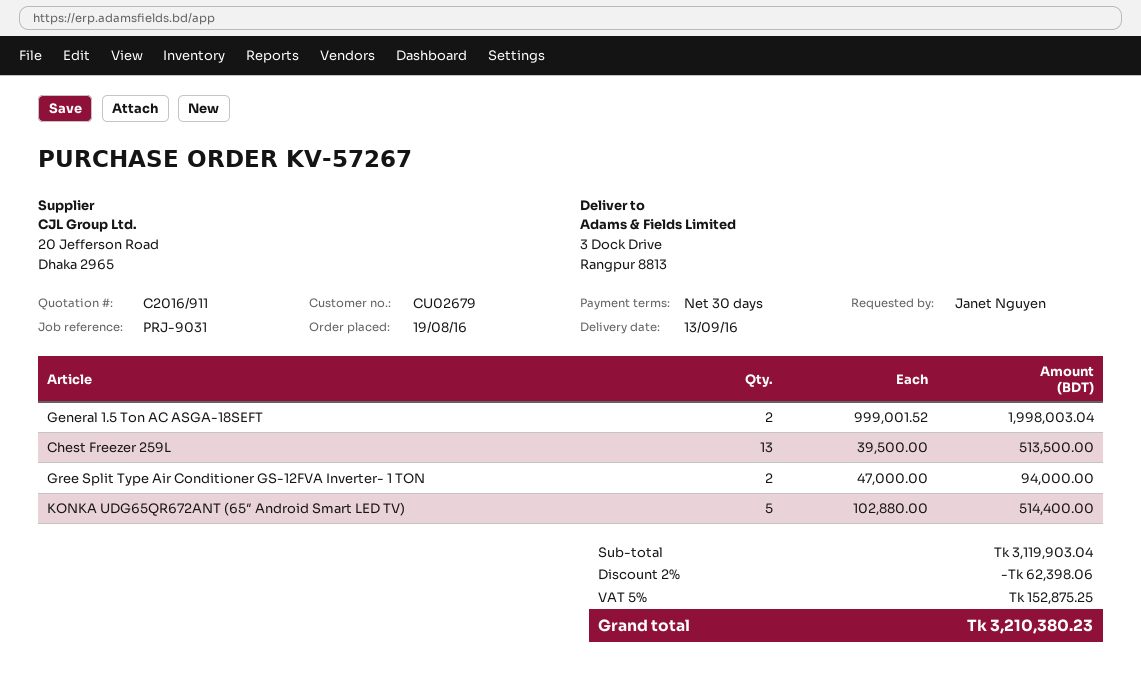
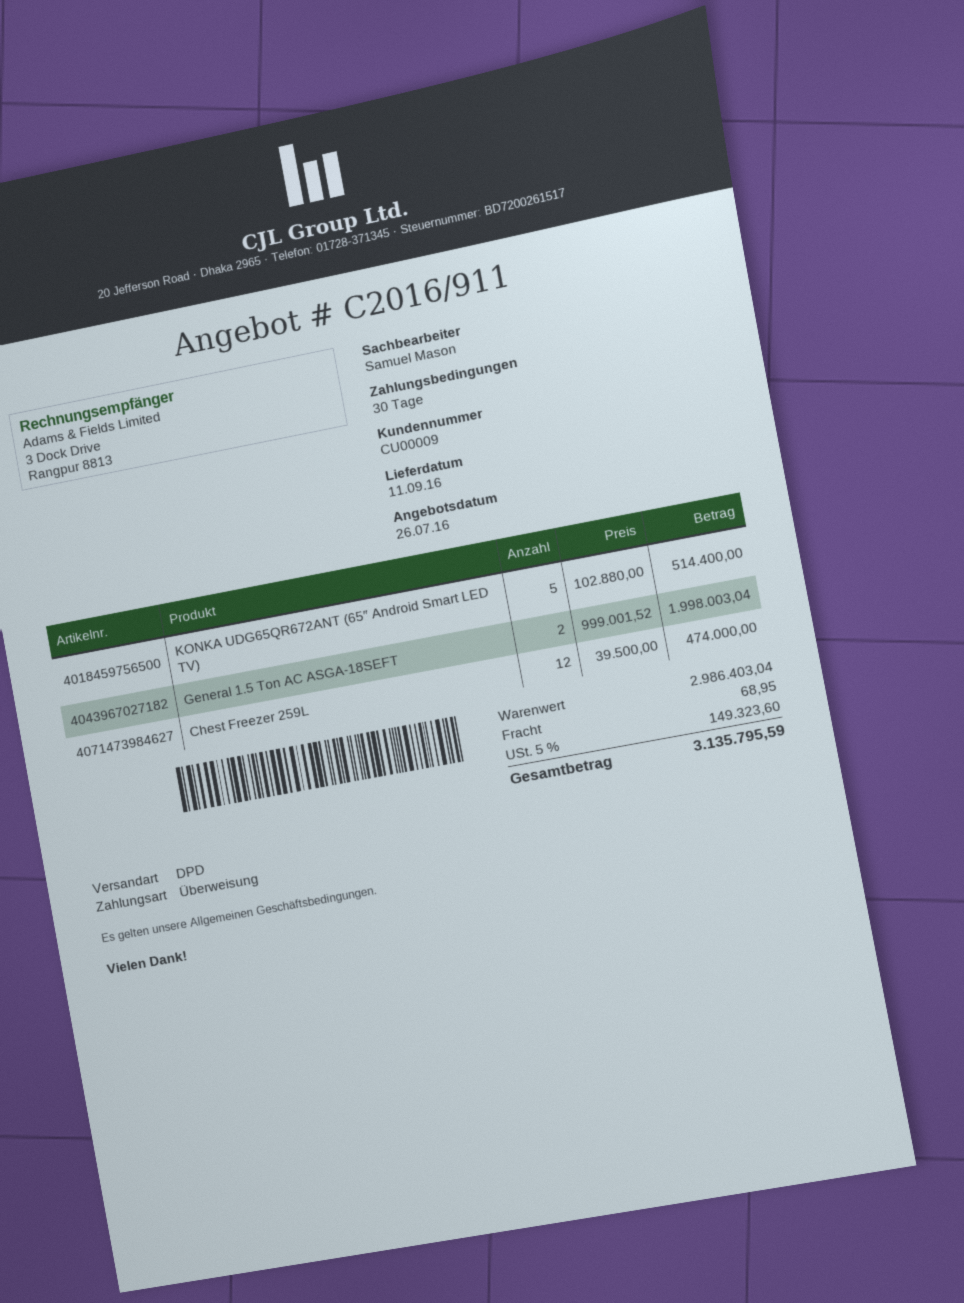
delivery date: 2016-09-13 -> 2016-09-11
customer number: CU02679 -> CU00009
Chest Freezer 259L: 13 x 39500.00 = 513500.00 -> 12 x 39500.00 = 474000.00
Gree Split Type Air Conditioner GS-12FVA Inverter- 1 TON: 2 x 47000.00 = 94000.00 -> none
subtotal: 3119903.04 -> 2986403.04
discount: 2% = 62398.06 -> none
shipping: none -> 68.95
tax: 5% = 152875.25 -> 5% = 149323.60
total: 3210380.23 -> 3135795.59

